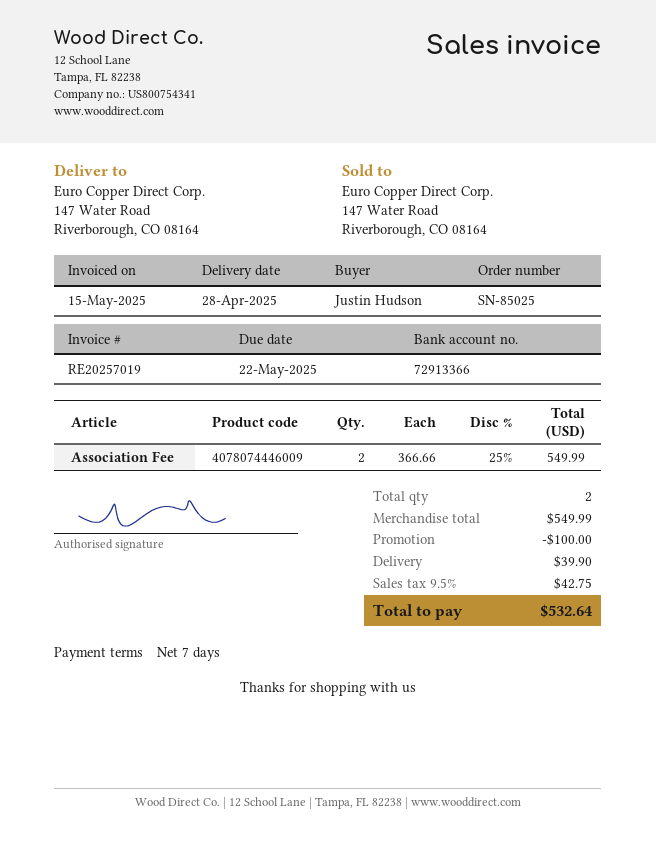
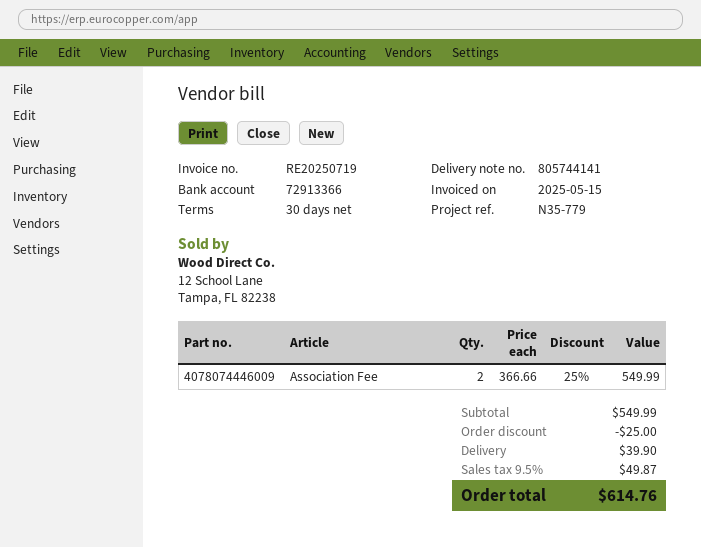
invoice number: RE20257019 -> RE20250719
payment terms: 7 days -> 30 days
discount: 100.00 -> 25.00
tax: 9.5% = 42.75 -> 9.5% = 49.87
total: 532.64 -> 614.76

